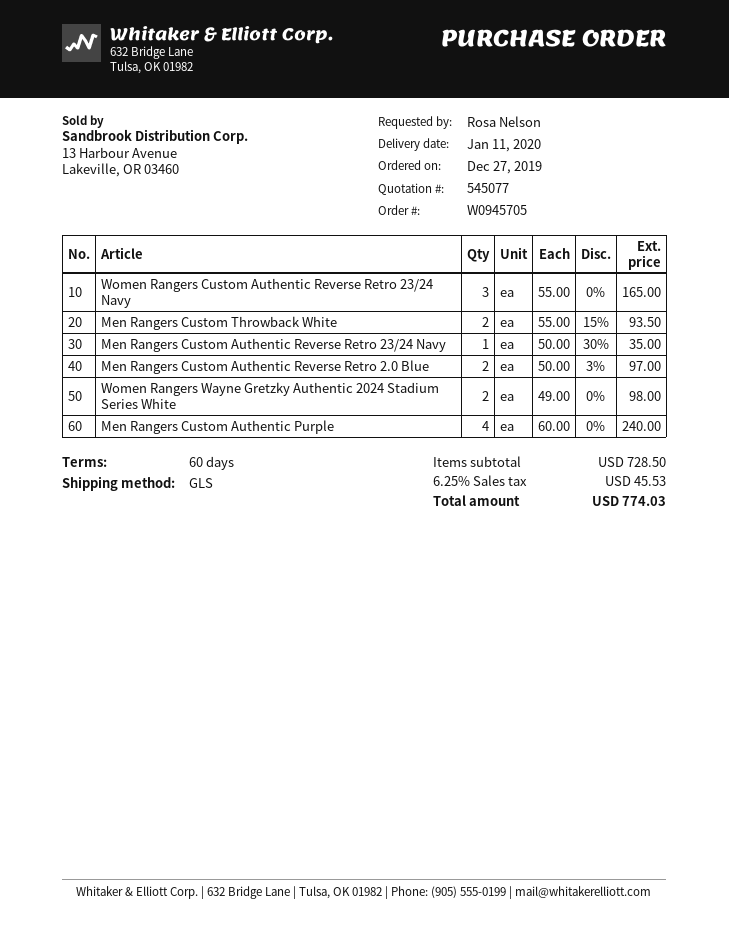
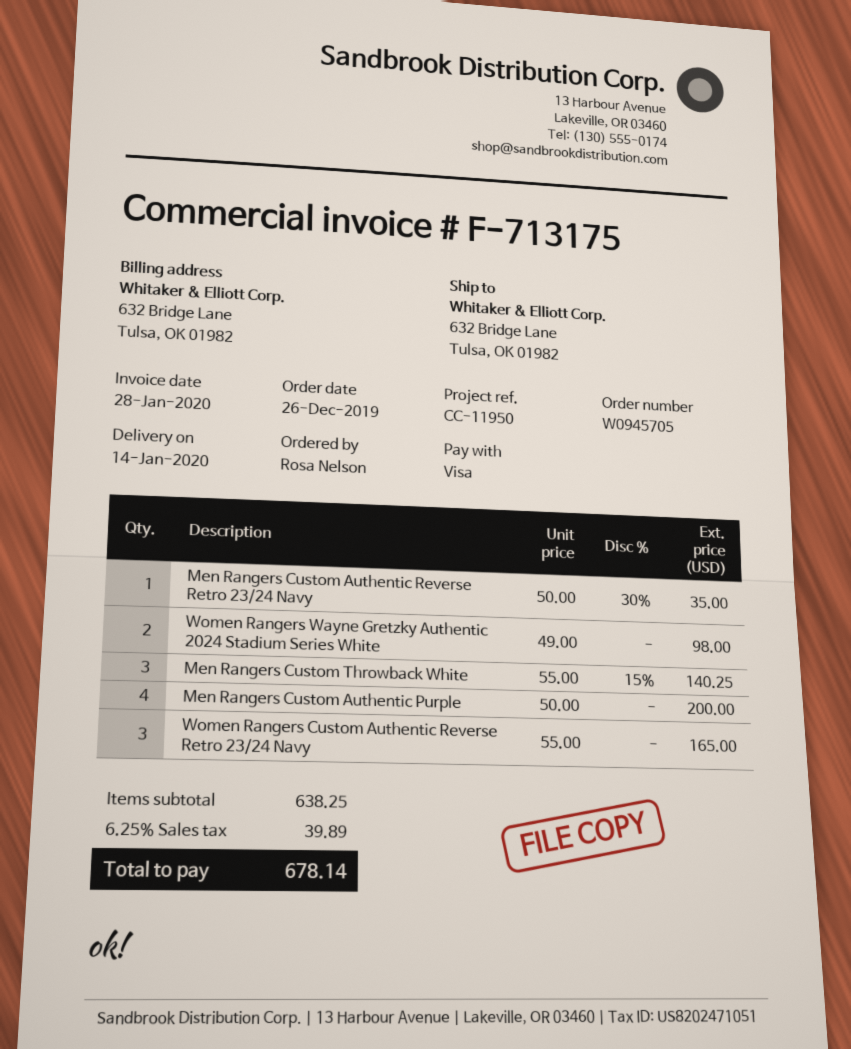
order date: 2019-12-27 -> 2019-12-26
delivery date: 2020-01-11 -> 2020-01-14
Men Rangers Custom Throwback White: 2 x 55.00 - 15% = 93.50 -> 3 x 55.00 - 15% = 140.25
Men Rangers Custom Authentic Reverse Retro 2.0 Blue: 2 x 50.00 - 3% = 97.00 -> none
Men Rangers Custom Authentic Purple: 4 x 60.00 = 240.00 -> 4 x 50.00 = 200.00
subtotal: 728.50 -> 638.25
tax: 6.25% = 45.53 -> 6.25% = 39.89
total: 774.03 -> 678.14

